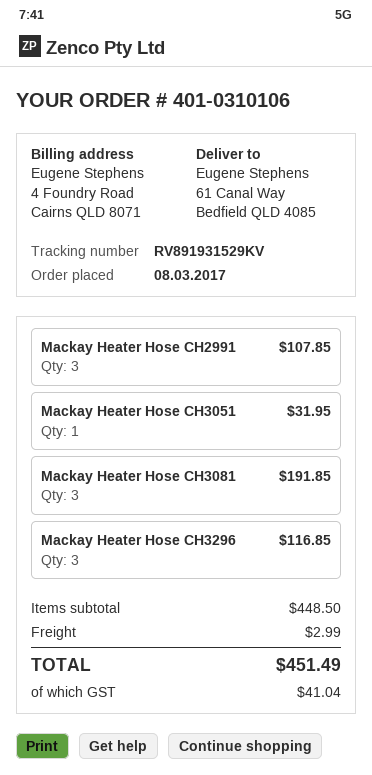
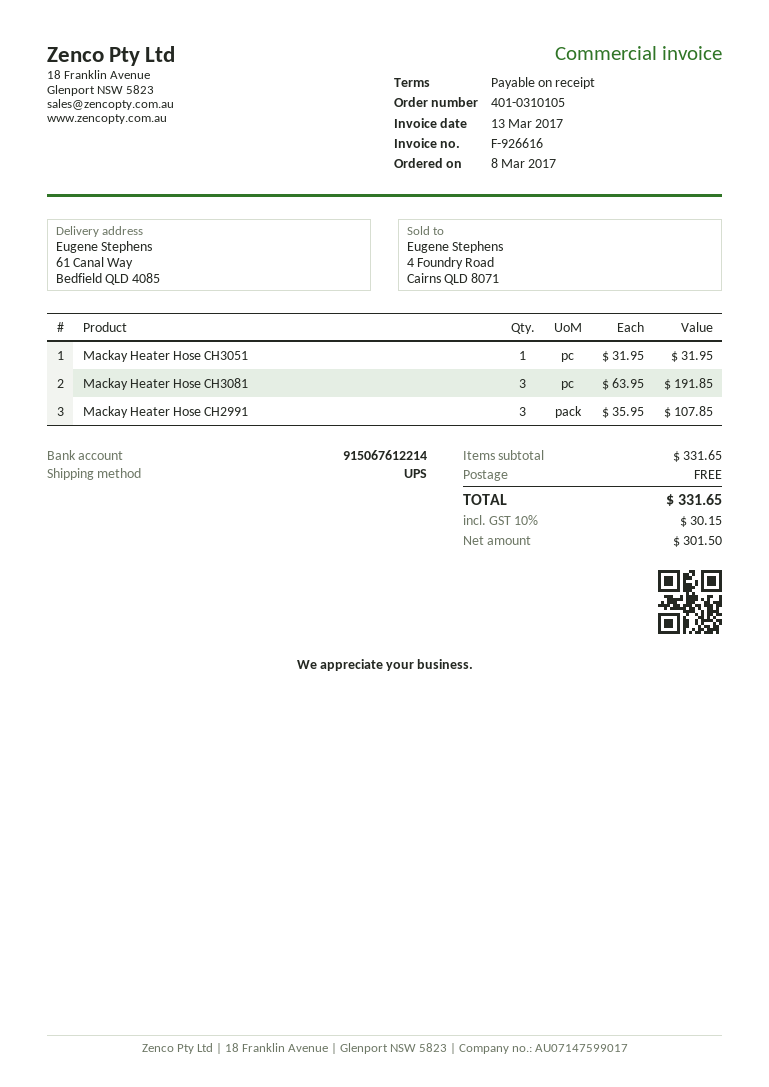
order number: 401-0310106 -> 401-0310105
Mackay Heater Hose CH3296: 3 for 116.85 -> none
subtotal: 448.50 -> 331.65
shipping: 2.99 -> 0.00
tax: 41.04 -> 30.15
total: 451.49 -> 331.65

